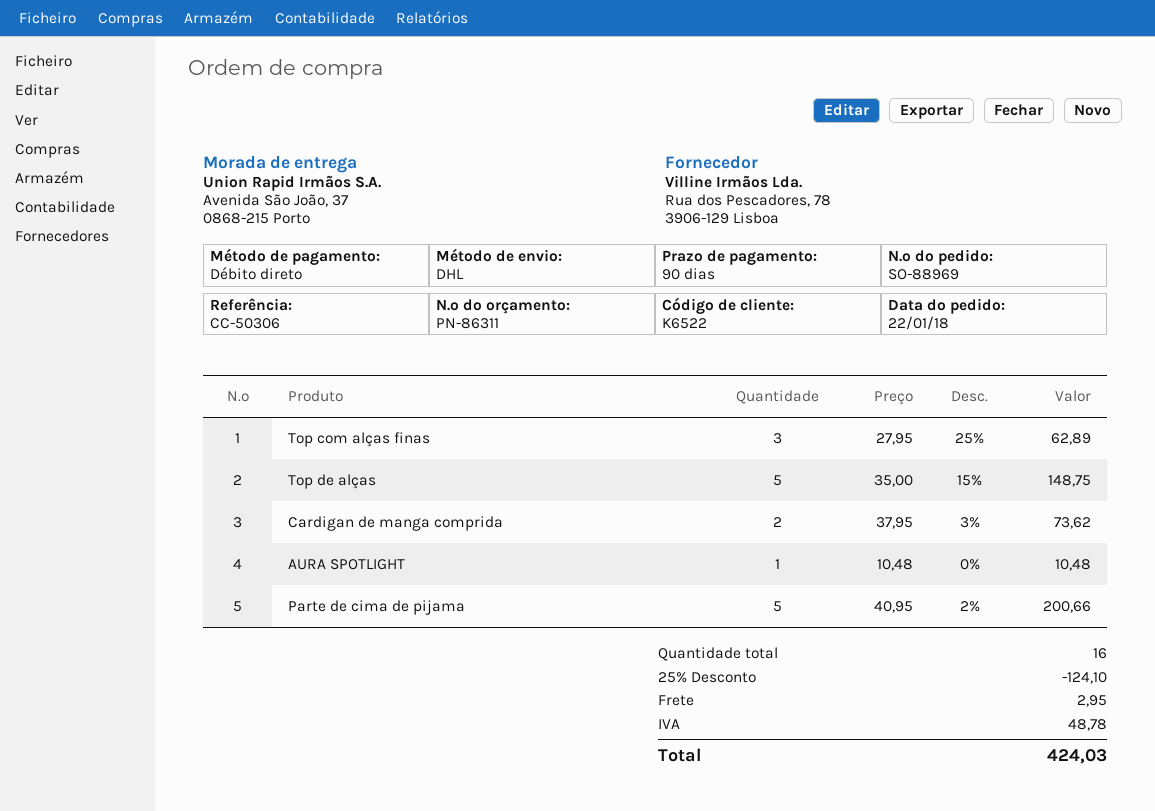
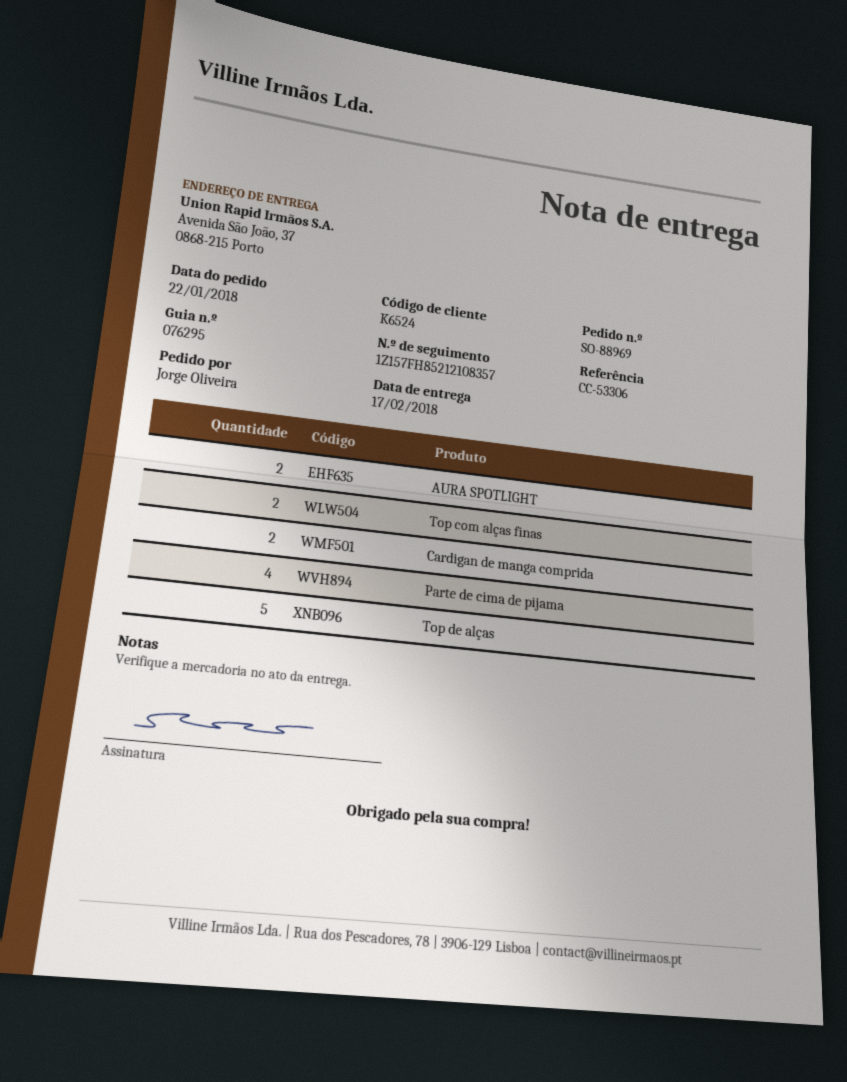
customer number: K6522 -> K6524
reference: CC-50306 -> CC-53306
Top com alças finas: 3 -> 2
AURA SPOTLIGHT: 1 -> 2
Parte de cima de pijama: 5 -> 4

